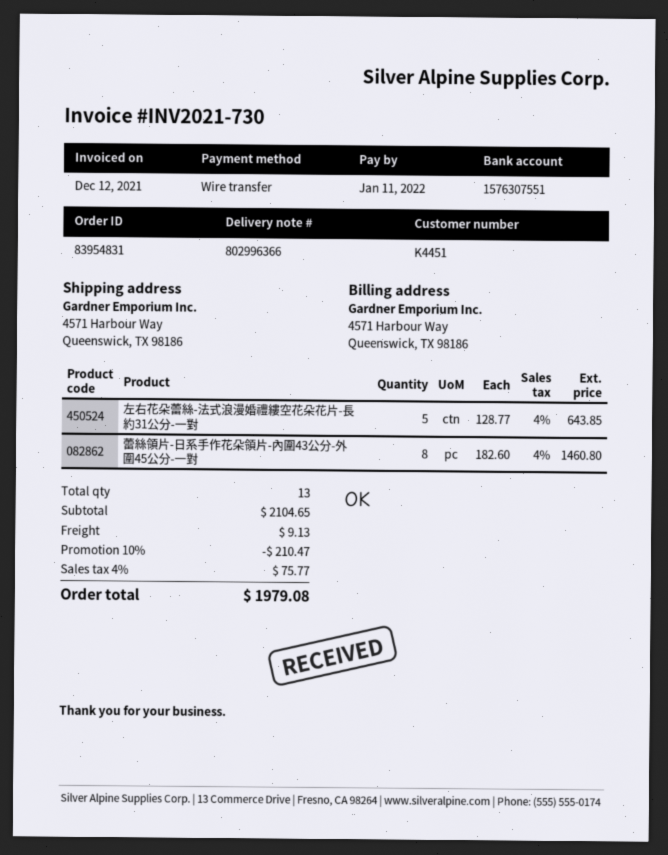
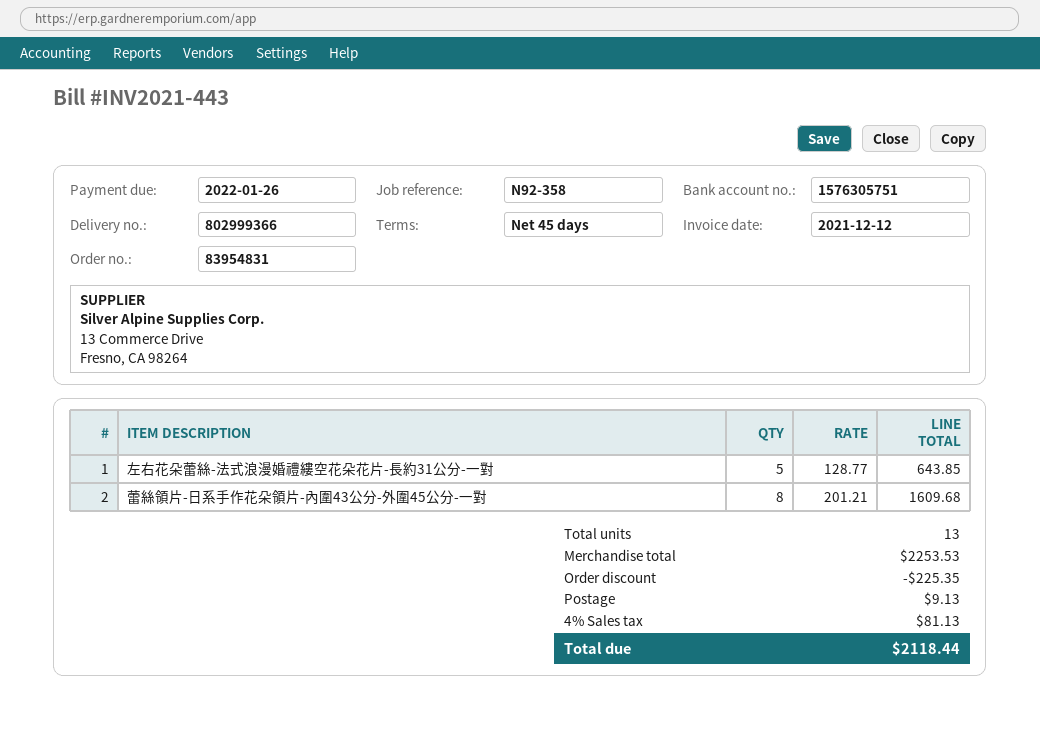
delivery note number: 802996366 -> 802999366
invoice number: INV2021-730 -> INV2021-443
due date: 2022-01-11 -> 2022-01-26
bank account: 1576307551 -> 1576305751
蕾絲領片-日系手作花朵領片-內圍43公分-外圍45公分-一對: 8 x 182.60 = 1460.80 -> 8 x 201.21 = 1609.68
subtotal: 2104.65 -> 2253.53
discount: 210.47 -> 225.35
tax: 4% = 75.77 -> 4% = 81.13
total: 1979.08 -> 2118.44

